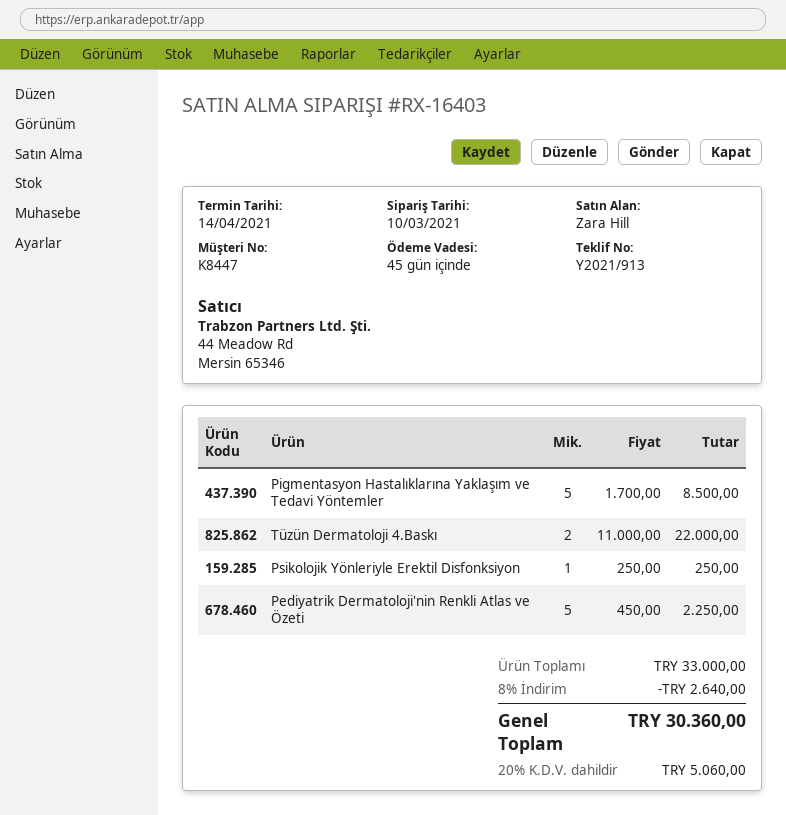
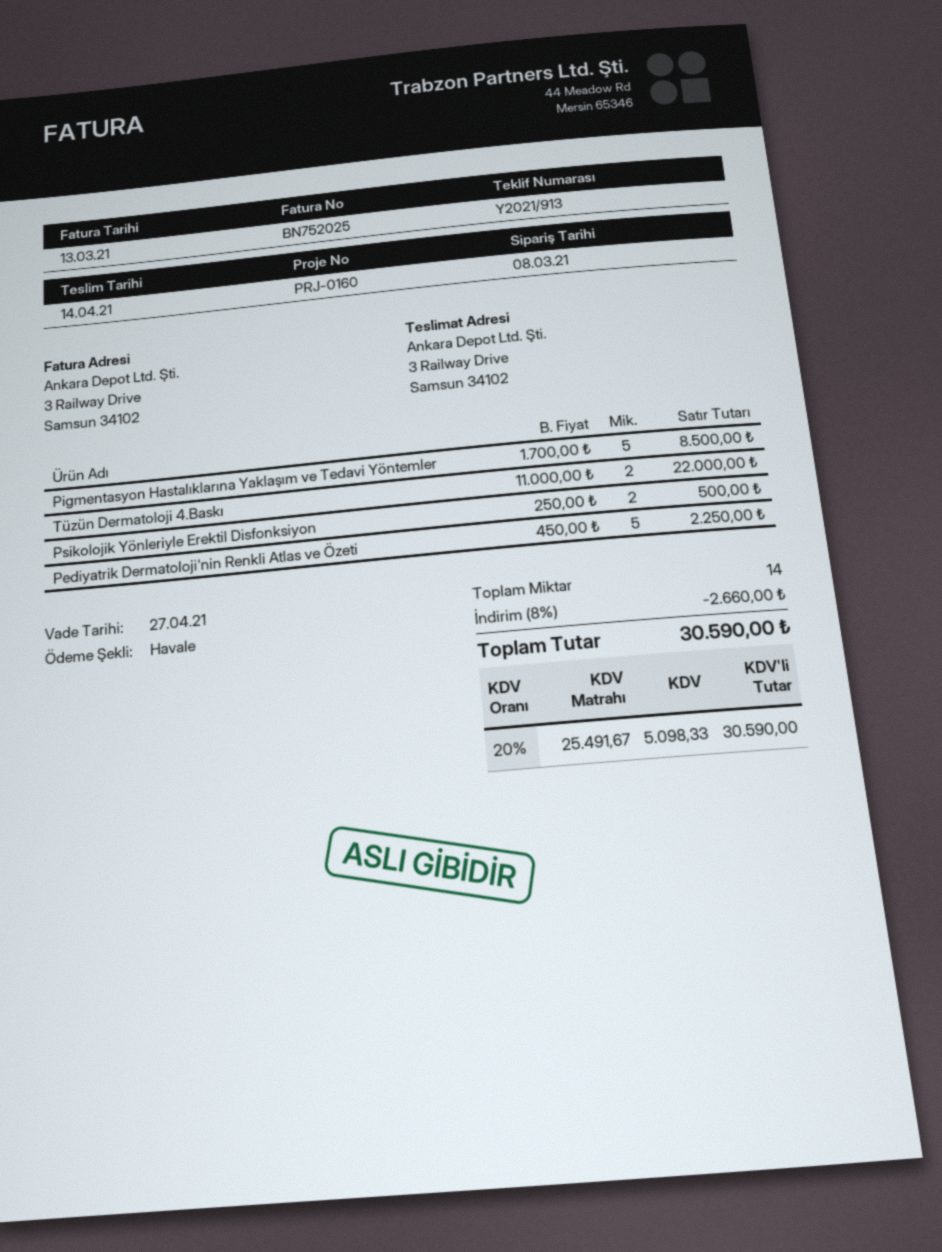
order date: 2021-03-10 -> 2021-03-08
Psikolojik Yönleriyle Erektil Disfonksiyon: 1 x 250.00 = 250.00 -> 2 x 250.00 = 500.00
discount: 8% = 2640.00 -> 8% = 2660.00
tax: 20% = 5060.00 -> 20% = 5098.33
total: 30360.00 -> 30590.00

